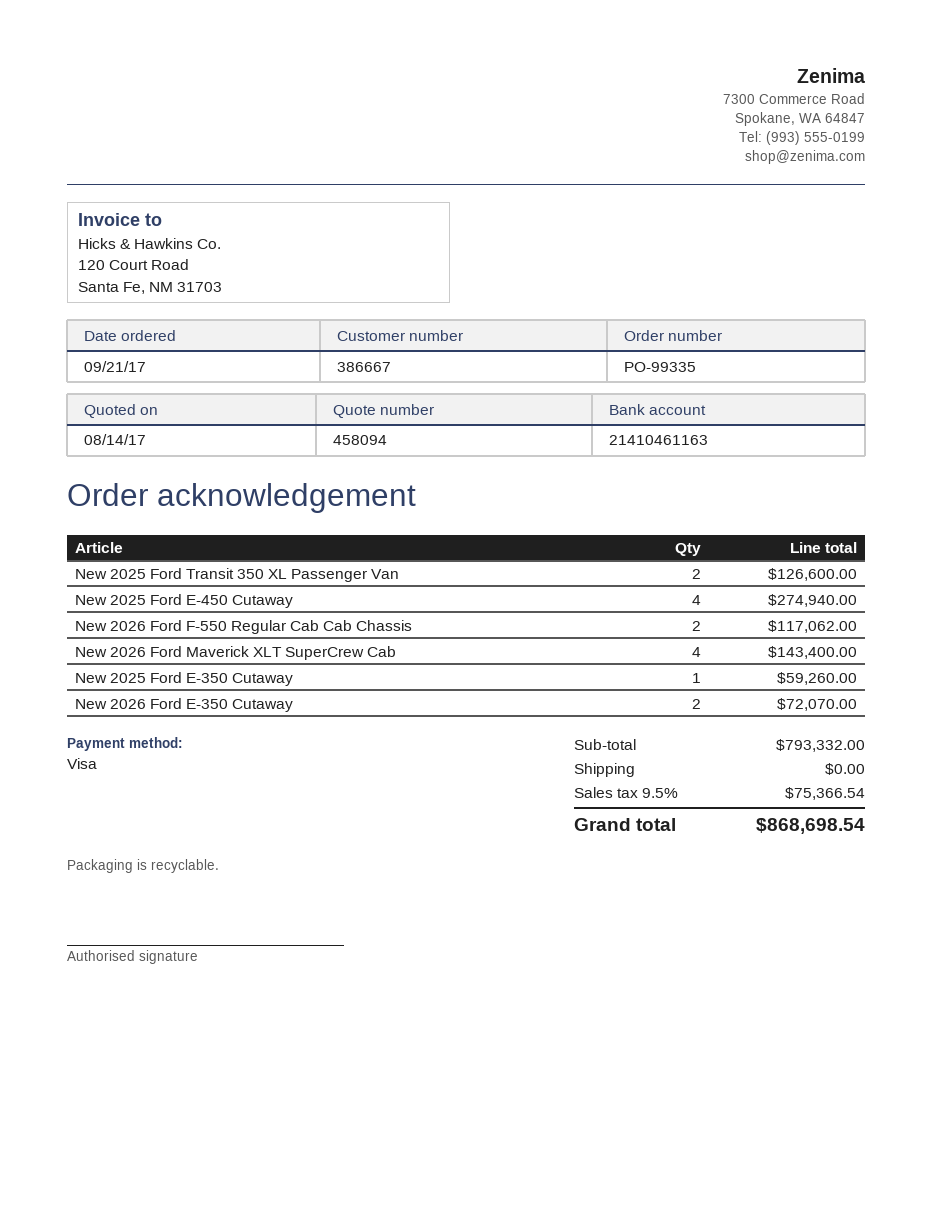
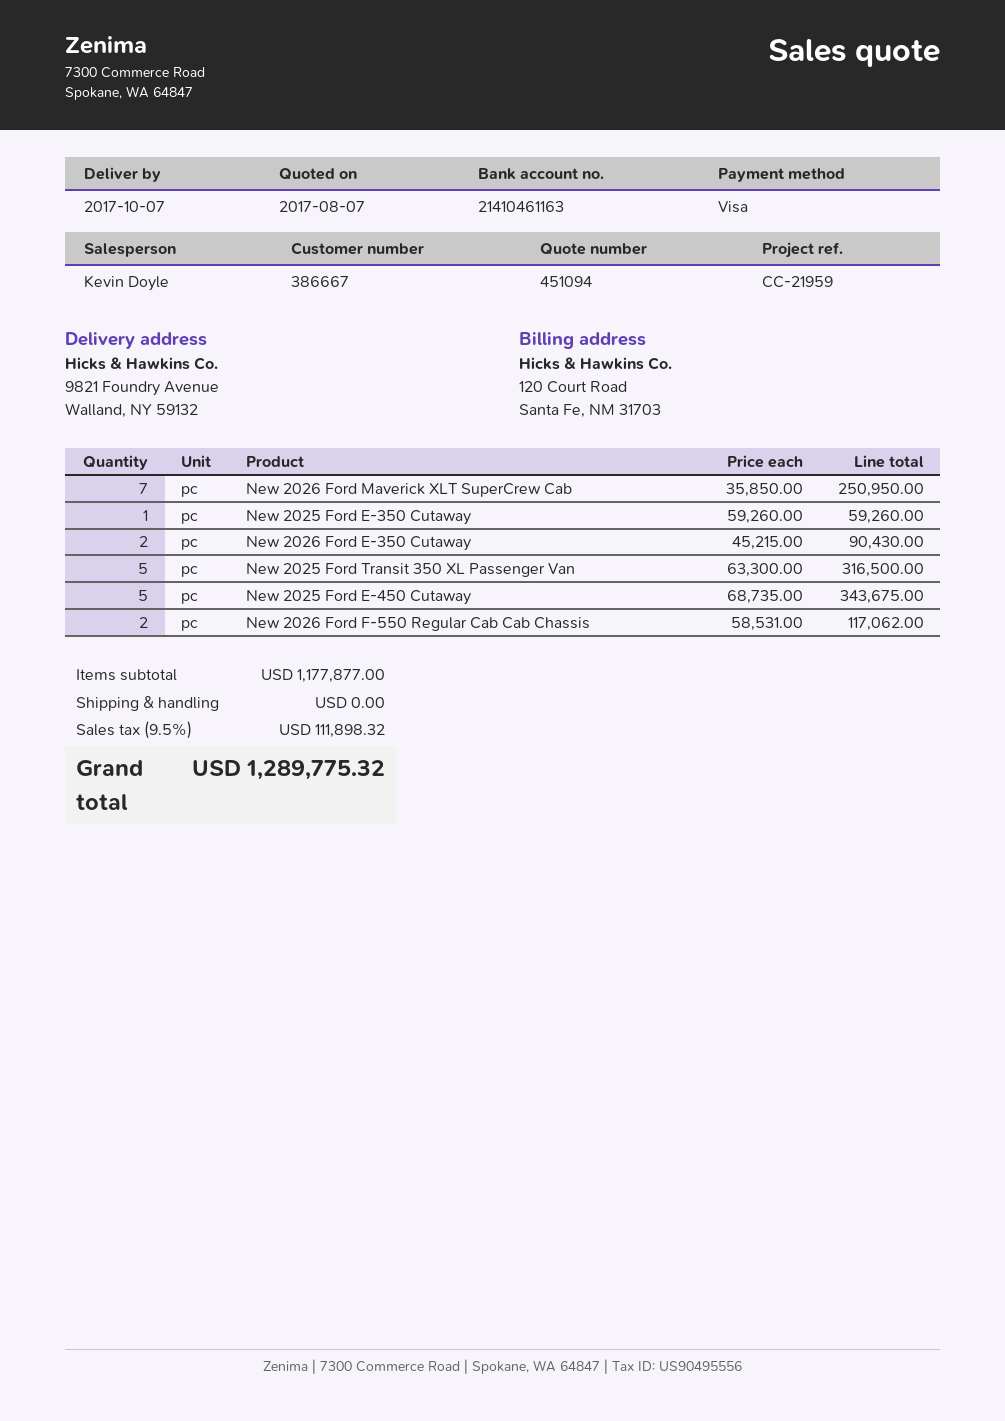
quote number: 458094 -> 451094
quote date: 2017-08-14 -> 2017-08-07
New 2025 Ford Transit 350 XL Passenger Van: 2 for 126600.00 -> 5 for 316500.00
New 2025 Ford E-450 Cutaway: 4 for 274940.00 -> 5 for 343675.00
New 2026 Ford Maverick XLT SuperCrew Cab: 4 for 143400.00 -> 7 for 250950.00
New 2026 Ford E-350 Cutaway: 2 for 72070.00 -> 2 for 90430.00
subtotal: 793332.00 -> 1177877.00
tax: 9.5% = 75366.54 -> 9.5% = 111898.32
total: 868698.54 -> 1289775.32

